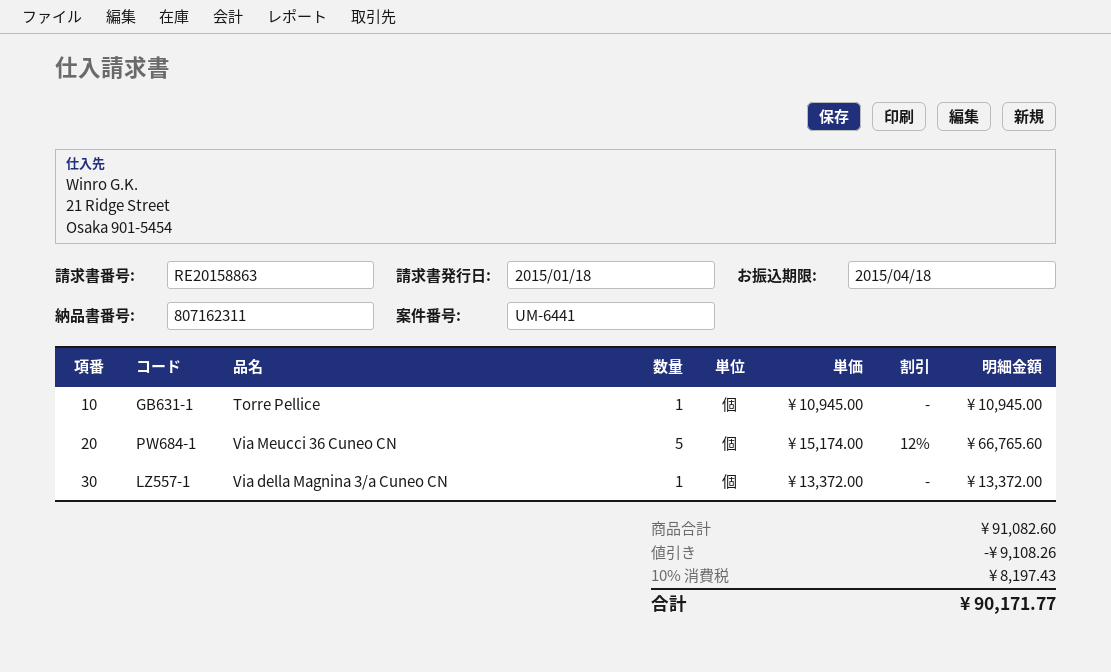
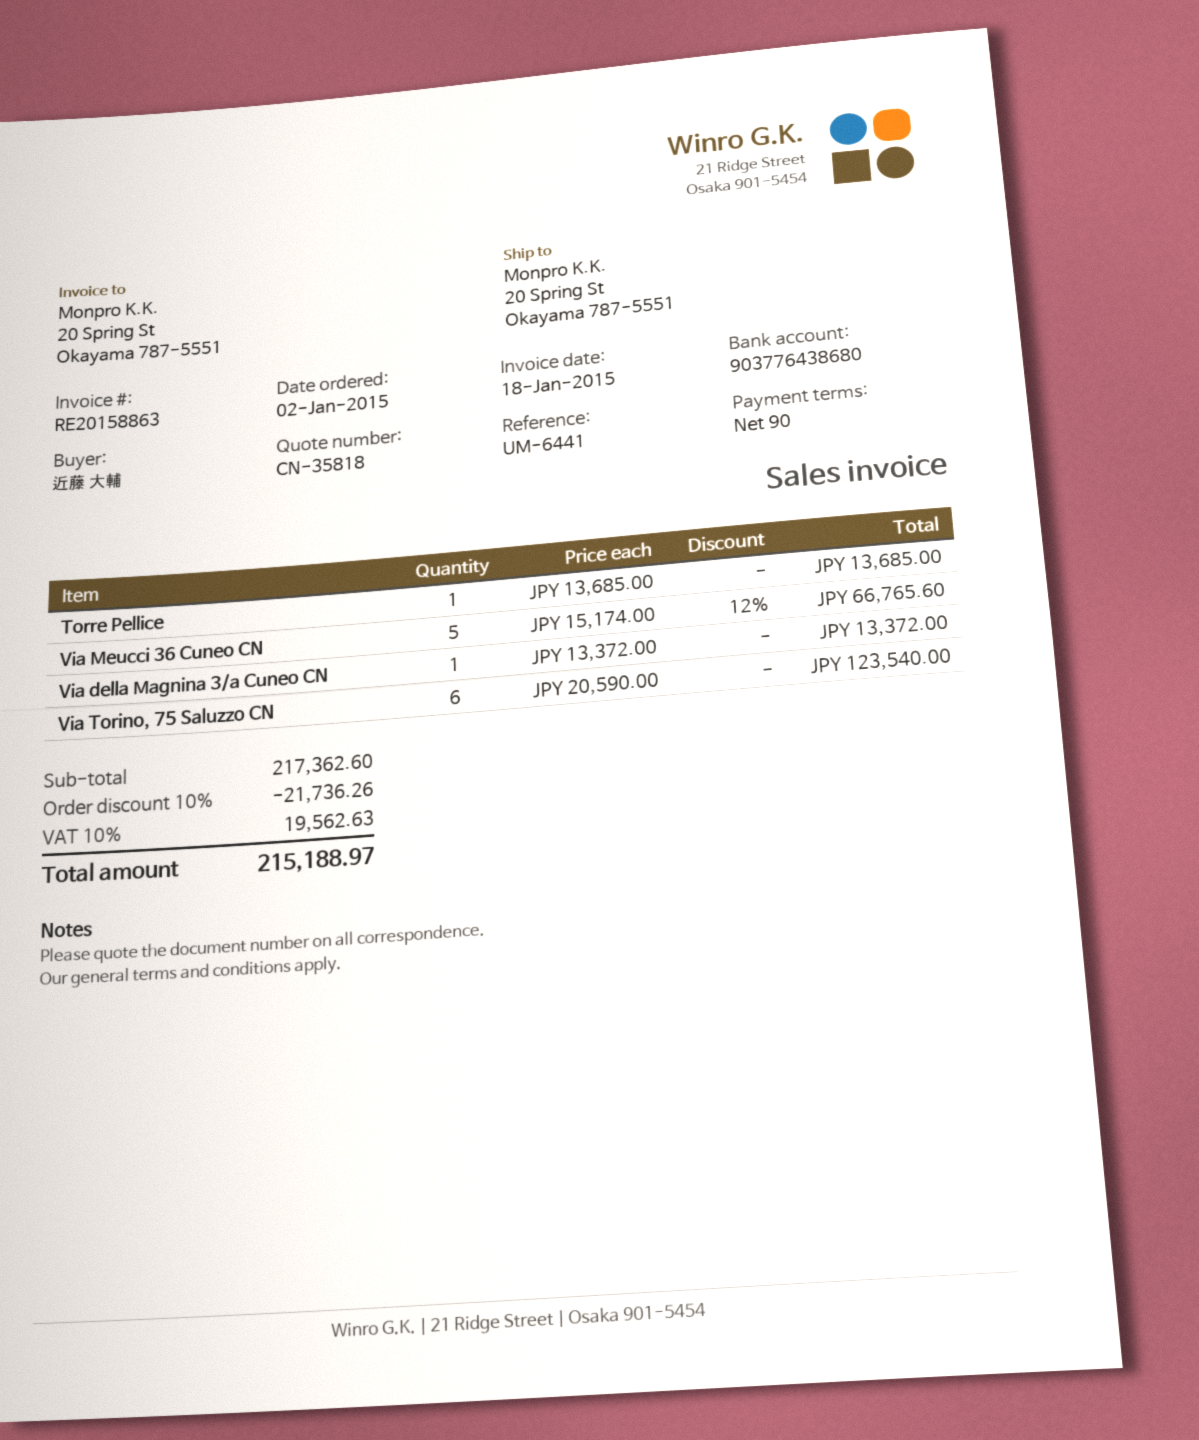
Torre Pellice: 1 x 10945.00 = 10945.00 -> 1 x 13685.00 = 13685.00
Via Torino, 75 Saluzzo CN: none -> 6 x 20590.00 = 123540.00
subtotal: 91082.60 -> 217362.60
discount: 9108.26 -> 21736.26
tax: 10% = 8197.43 -> 10% = 19562.63
total: 90171.77 -> 215188.97

